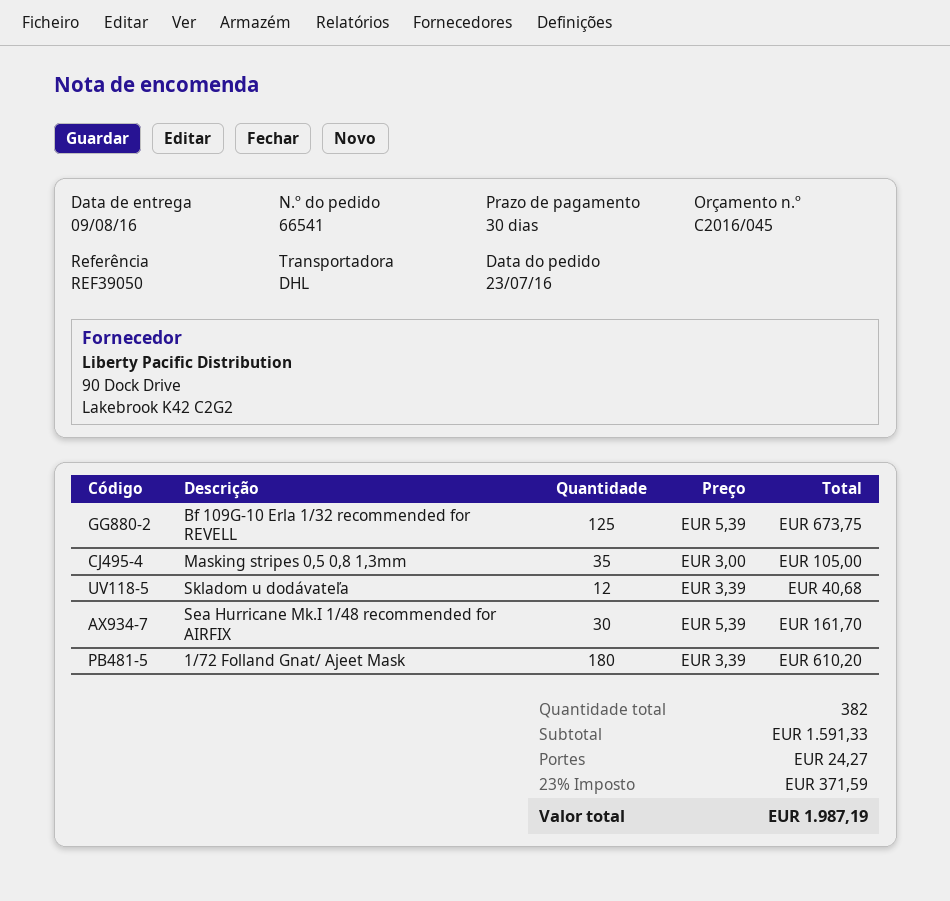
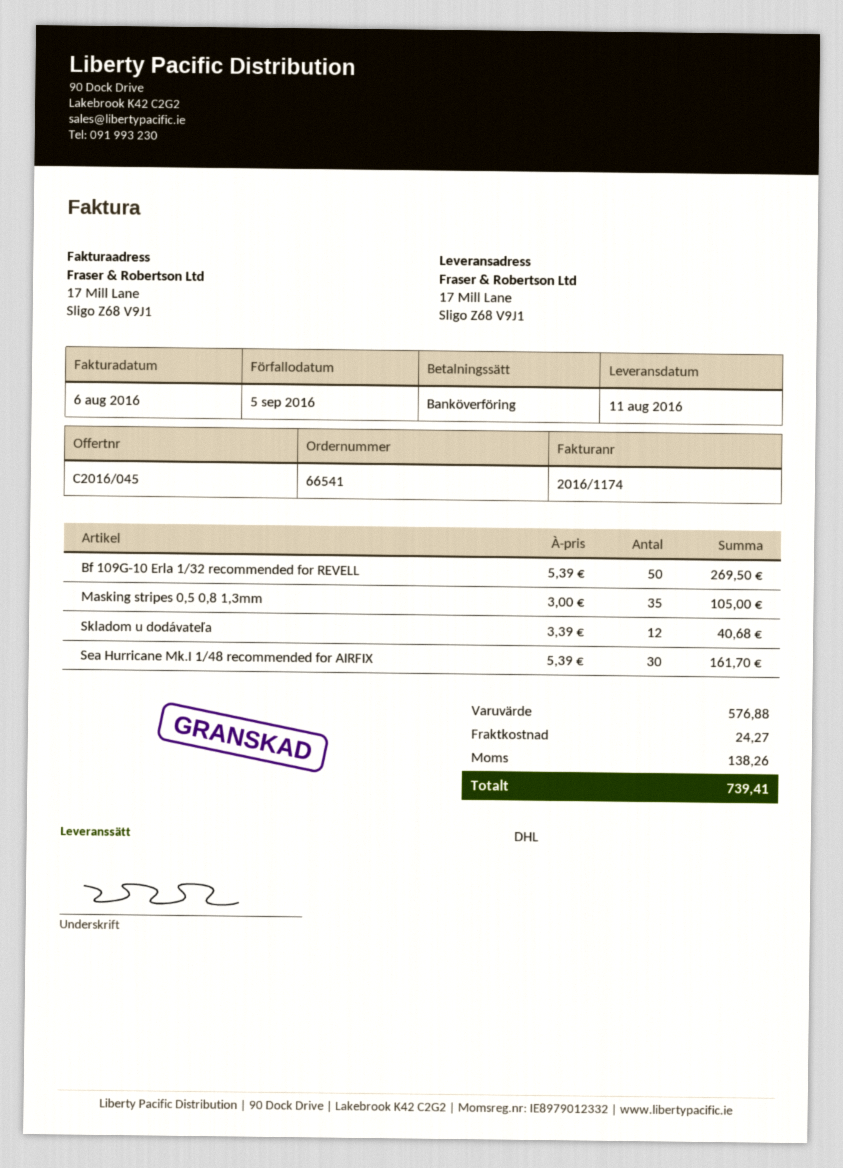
delivery date: 2016-08-09 -> 2016-08-11
Bf 109G-10 Erla 1/32 recommended for REVELL: 125 x 5.39 = 673.75 -> 50 x 5.39 = 269.50
1/72 Folland Gnat/ Ajeet Mask: 180 x 3.39 = 610.20 -> none
subtotal: 1591.33 -> 576.88
tax: 371.59 -> 138.26
total: 1987.19 -> 739.41

